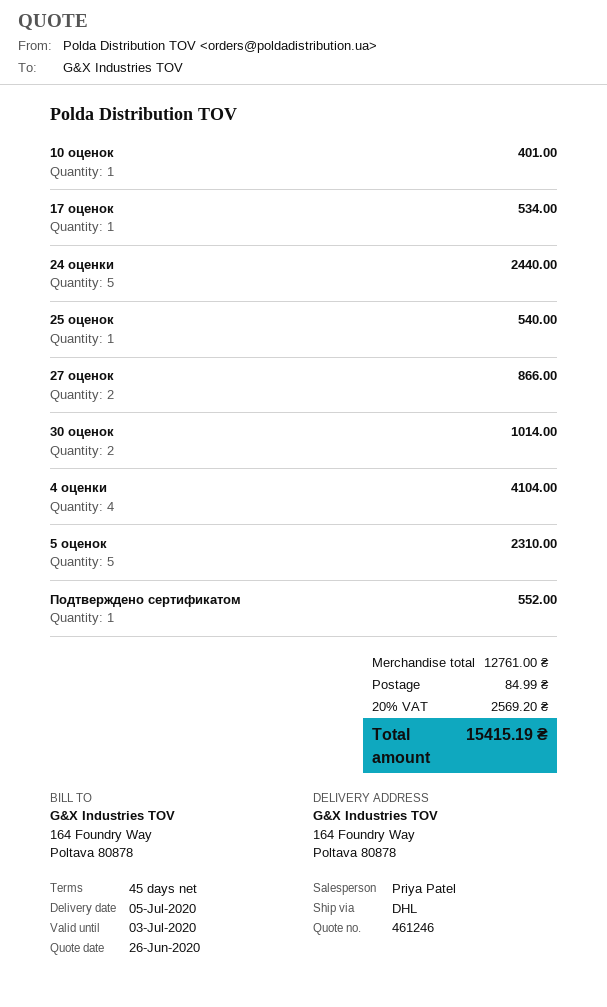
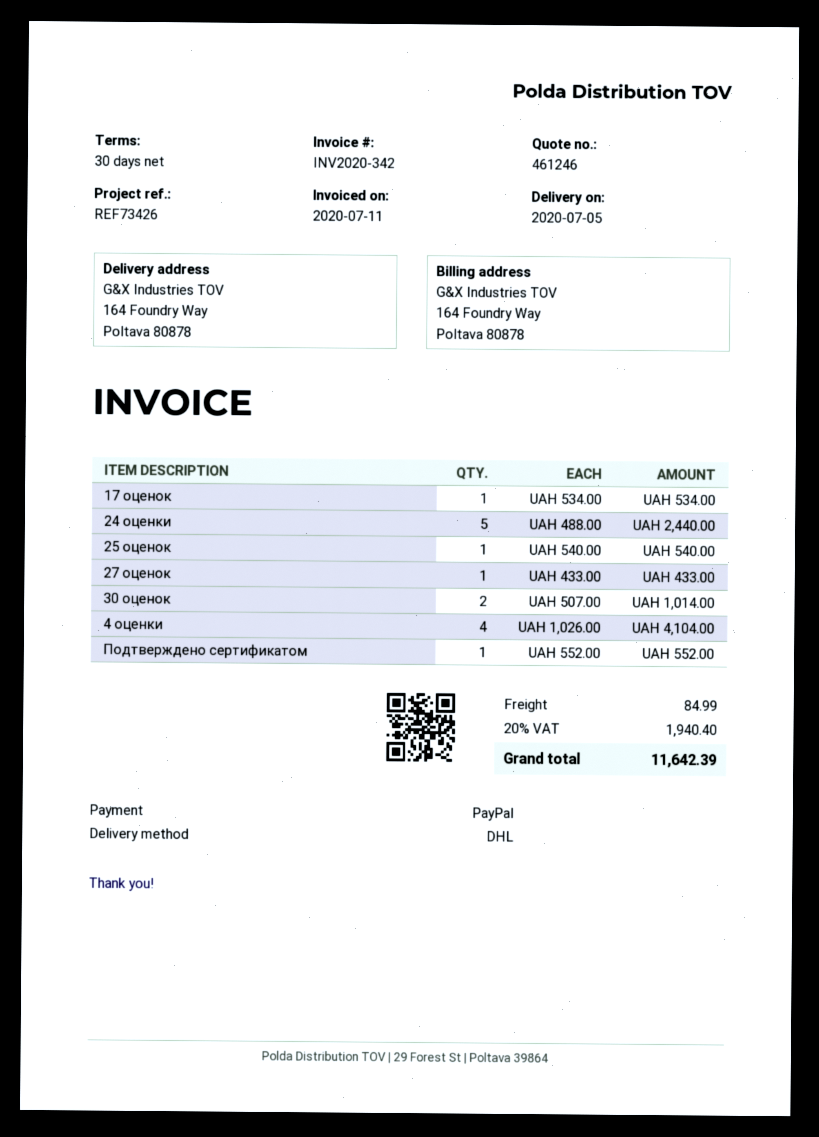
payment terms: 45 days -> 30 days
10 оценок: 1 for 401.00 -> none
27 оценок: 2 for 866.00 -> 1 for 433.00
5 оценок: 5 for 2310.00 -> none
tax: 20% = 2569.20 -> 20% = 1940.40
total: 15415.19 -> 11642.39

